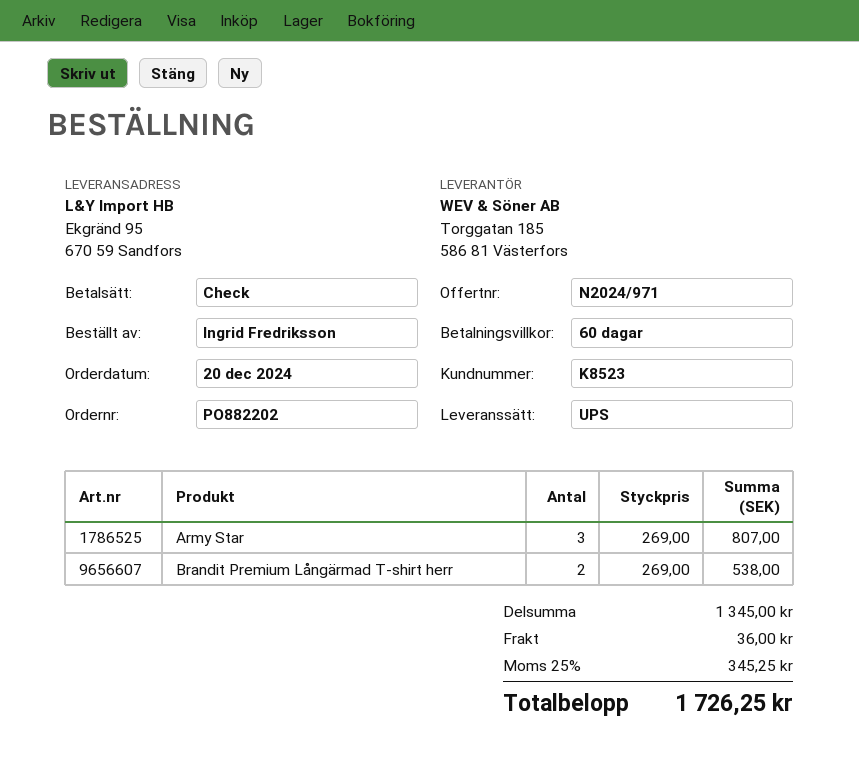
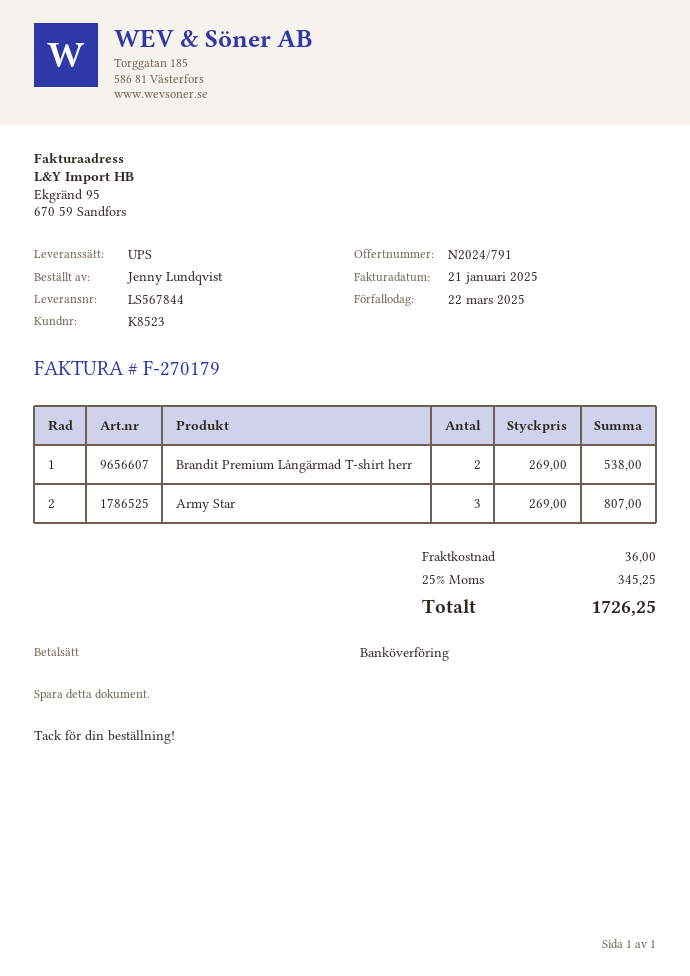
quote number: N2024/971 -> N2024/791
ordered by: Ingrid Fredriksson -> Jenny Lundqvist
payment method: cheque -> bank transfer

